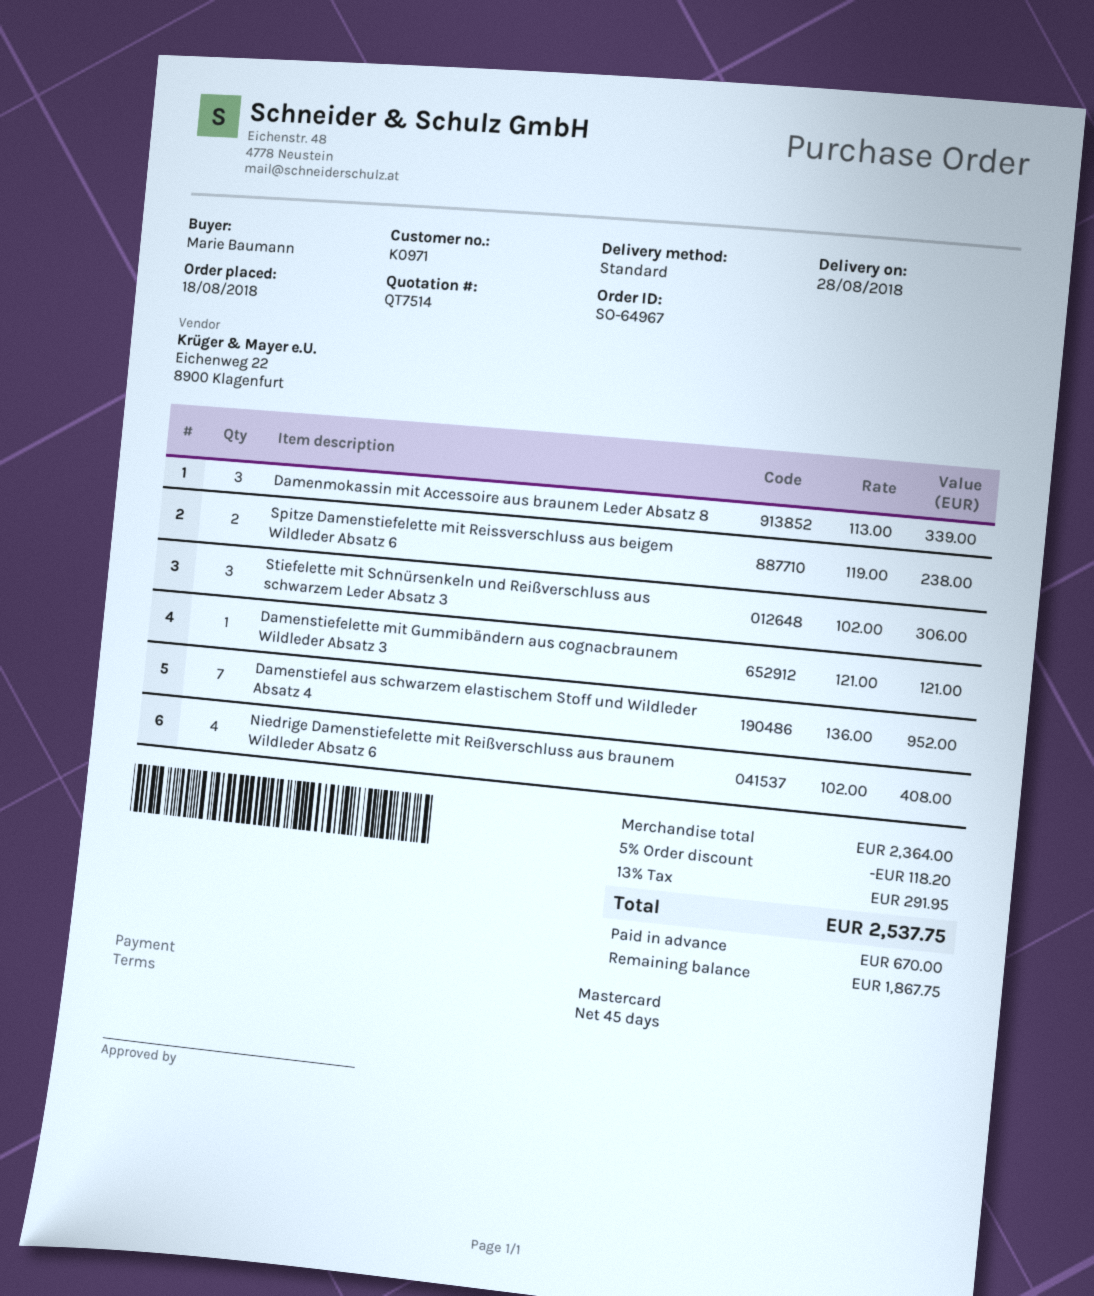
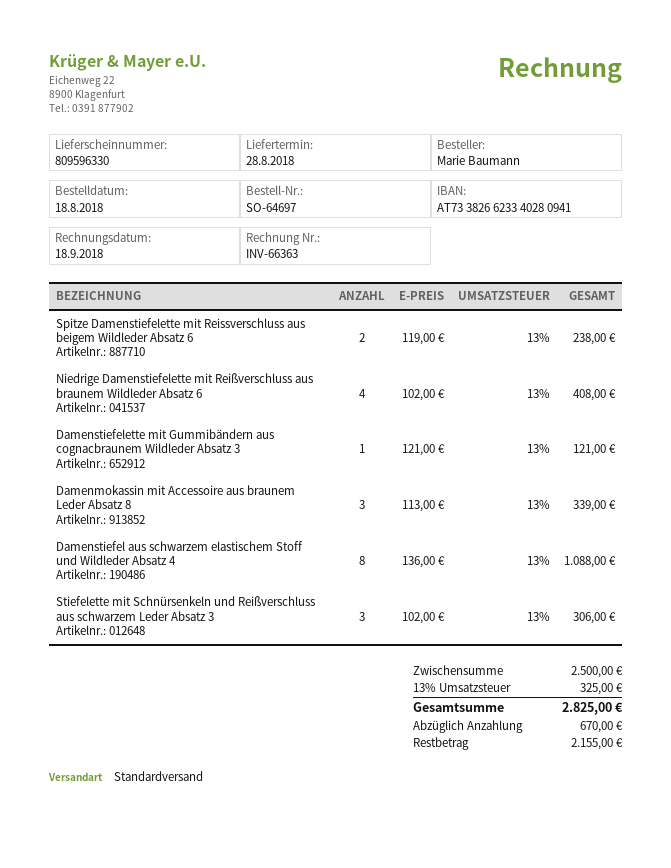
order number: SO-64967 -> SO-64697
Damenstiefel aus schwarzem elastischem Stoff und Wildleder Absatz 4: 7 x 136.00 = 952.00 -> 8 x 136.00 = 1088.00
subtotal: 2364.00 -> 2500.00
discount: 5% = 118.20 -> none
tax: 13% = 291.95 -> 13% = 325.00
total: 2537.75 -> 2825.00
balance: 1867.75 -> 2155.00

